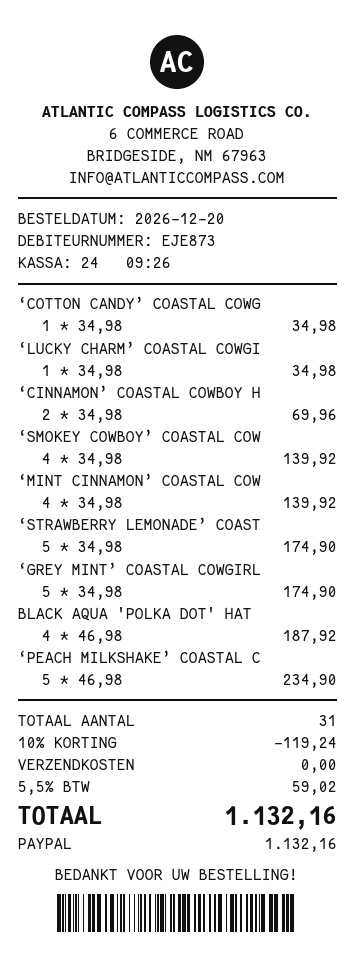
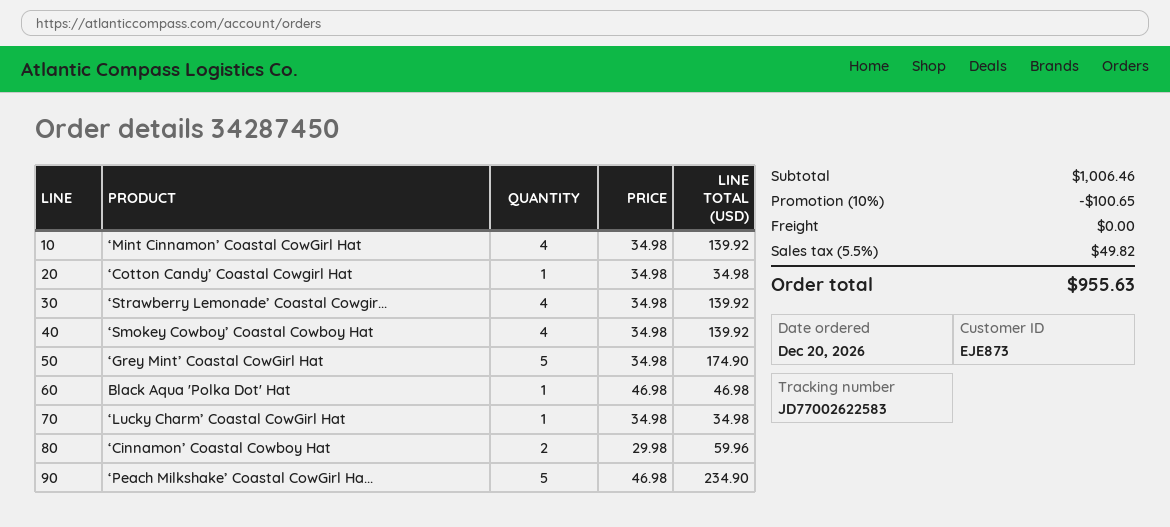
‘CINNAMON’ COASTAL COWBOY H: 2 x 34.98 = 69.96 -> 2 x 29.98 = 59.96
‘STRAWBERRY LEMONADE’ COAST: 5 x 34.98 = 174.90 -> 4 x 34.98 = 139.92
BLACK AQUA 'POLKA DOT' HAT: 4 x 46.98 = 187.92 -> 1 x 46.98 = 46.98
discount: 10% = 119.24 -> 10% = 100.65
tax: 5.5% = 59.02 -> 5.5% = 49.82
total: 1132.16 -> 955.63

